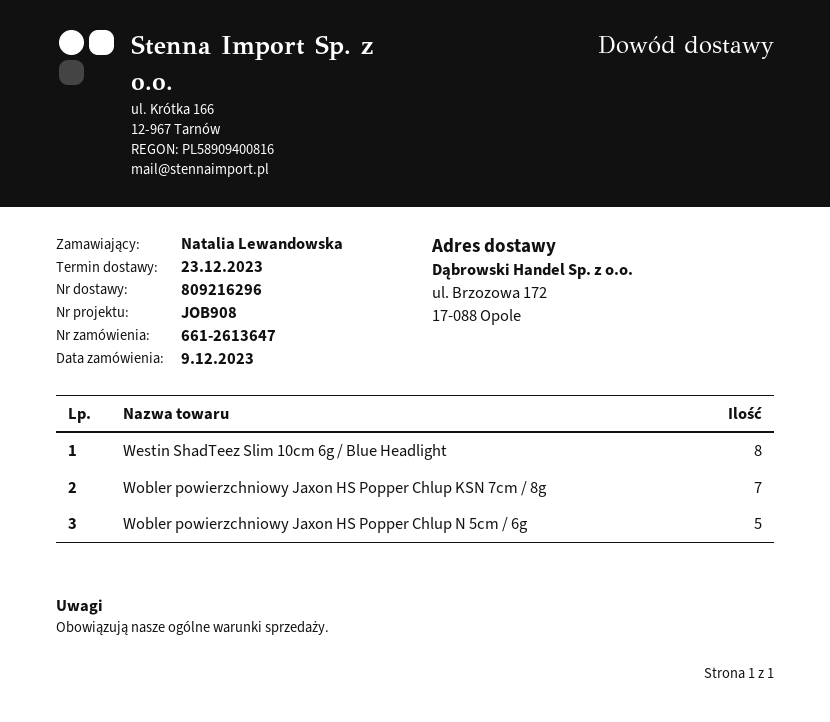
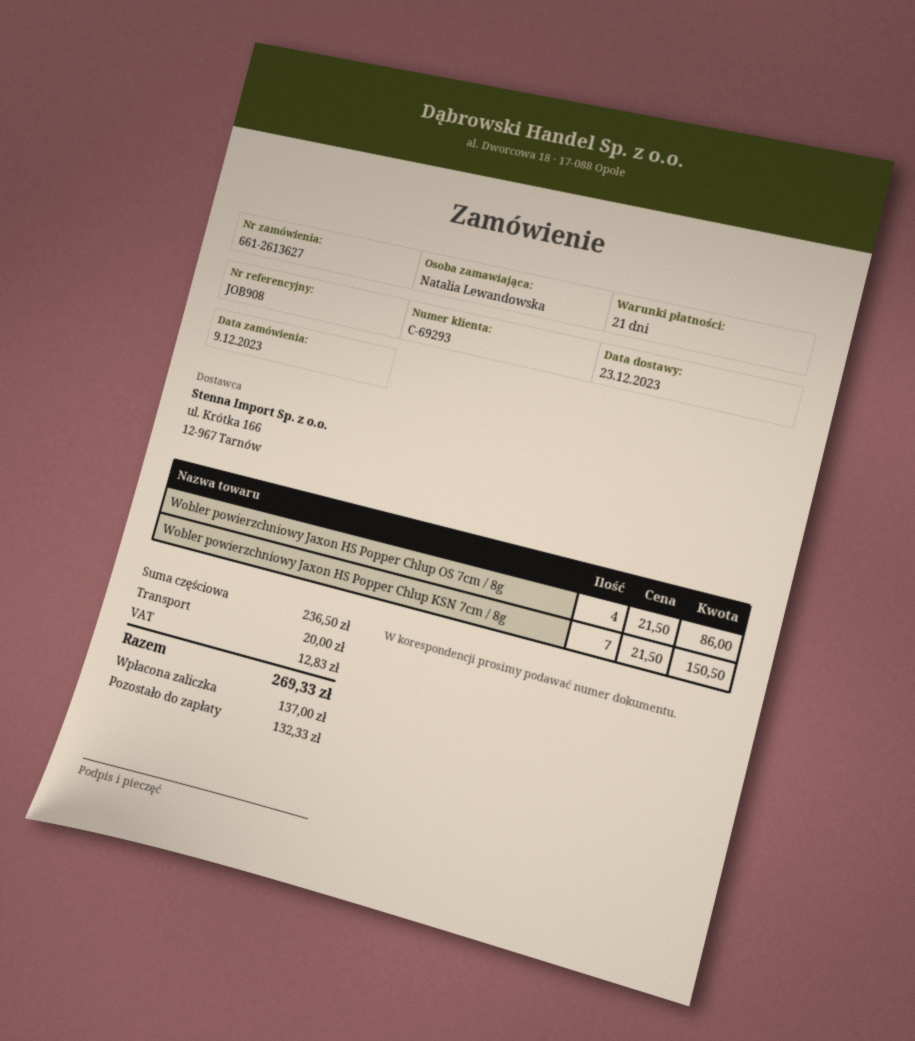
order number: 661-2613647 -> 661-2613627
Westin ShadTeez Slim 10cm 6g / Blue Headlight: 8 -> none
Wobler powierzchniowy Jaxon HS Popper Chlup N 5cm / 6g: 5 -> none
Wobler powierzchniowy Jaxon HS Popper Chlup OS 7cm / 8g: none -> 4

